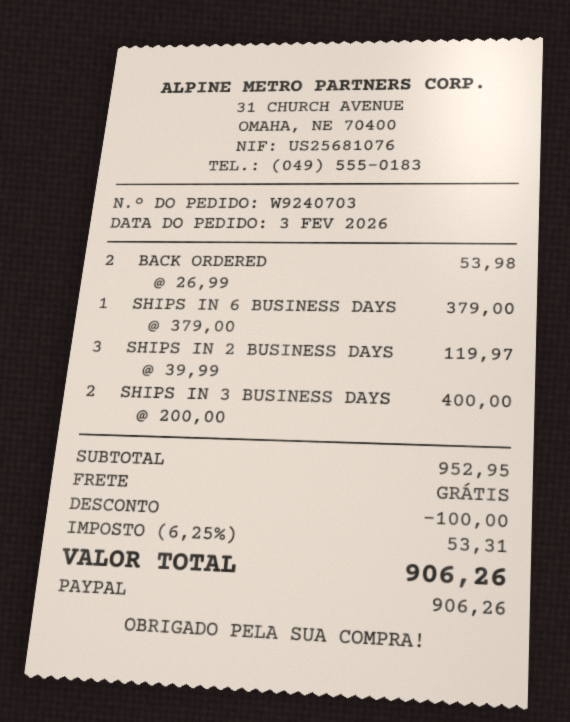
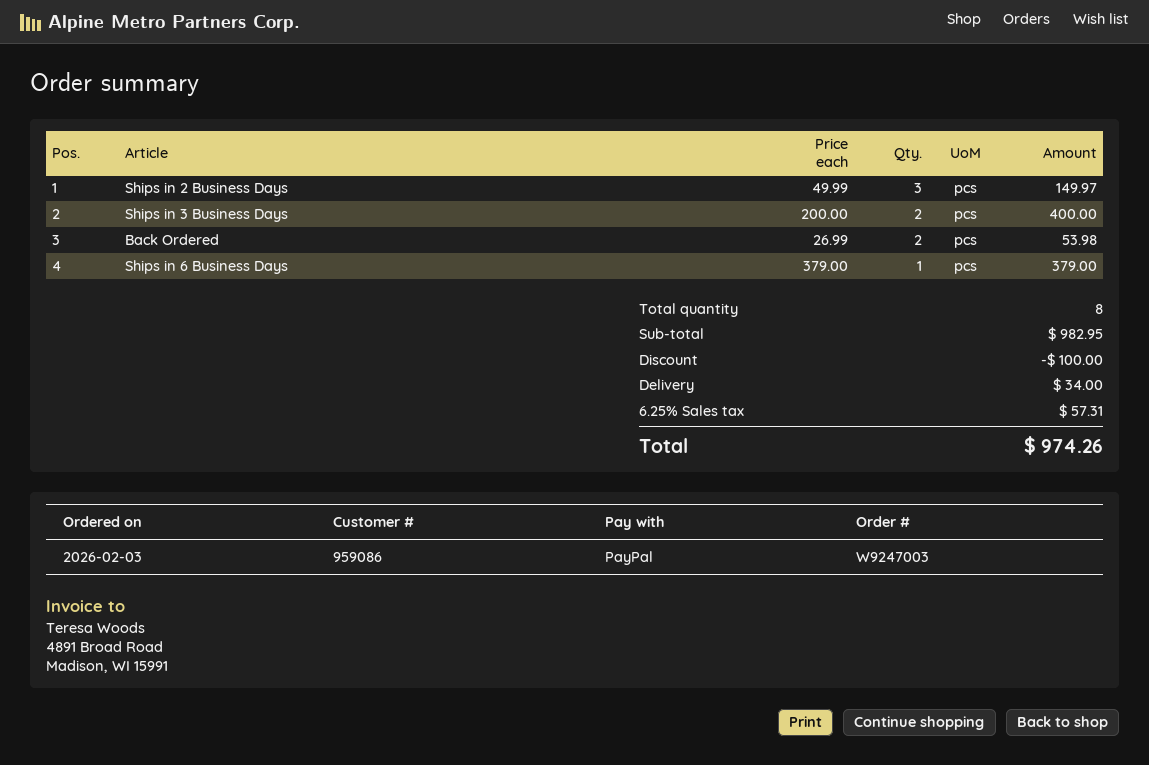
order number: W9240703 -> W9247003
SHIPS IN 2 BUSINESS DAYS: 3 x 39.99 = 119.97 -> 3 x 49.99 = 149.97
subtotal: 952.95 -> 982.95
shipping: 0.00 -> 34.00
tax: 6.25% = 53.31 -> 6.25% = 57.31
total: 906.26 -> 974.26

